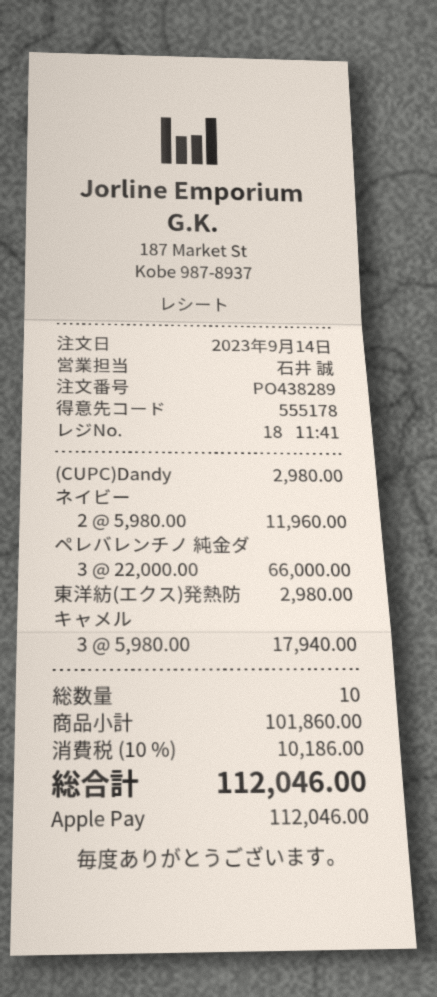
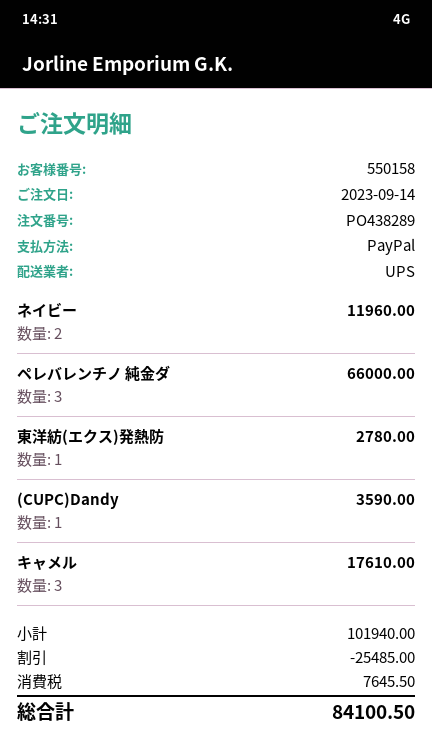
customer number: 555178 -> 550158
payment method: Apple Pay -> PayPal
(CUPC)Dandy: 1 for 2980.00 -> 1 for 3590.00
東洋紡(エクス)発熱防: 1 for 2980.00 -> 1 for 2780.00
キャメル: 3 for 17940.00 -> 3 for 17610.00
subtotal: 101860.00 -> 101940.00
discount: none -> 25485.00
tax: 10186.00 -> 7645.50
total: 112046.00 -> 84100.50

